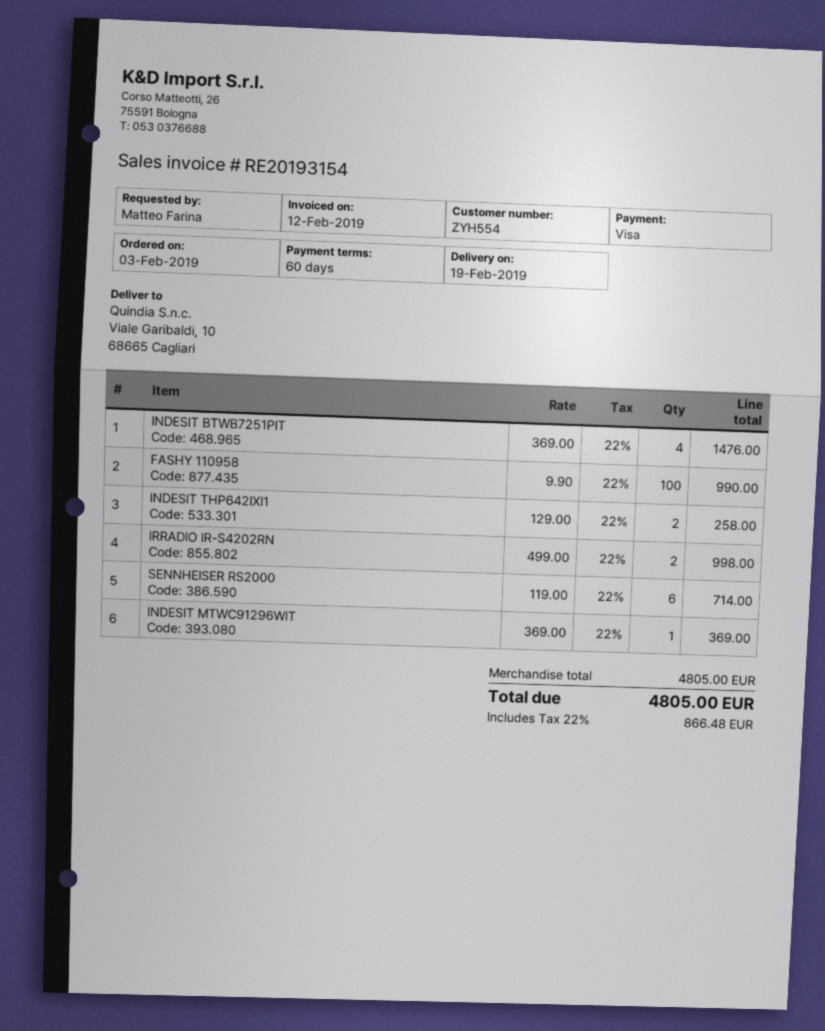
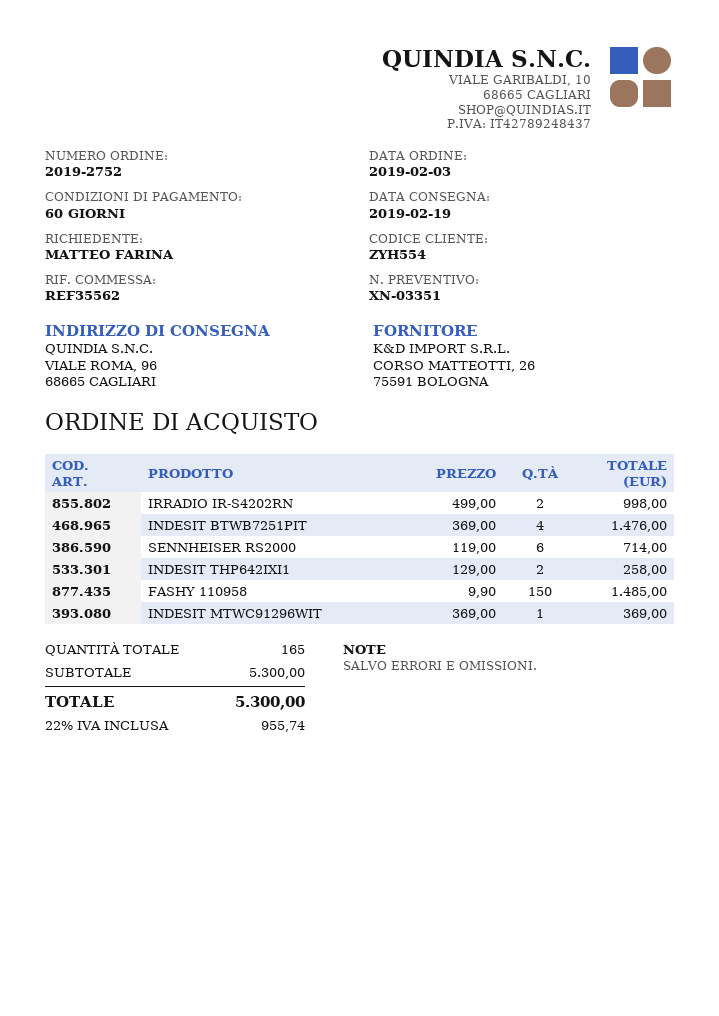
ship to: Viale Garibaldi, 10, 68665 Cagliari -> VIALE ROMA, 96, 68665 CAGLIARI
FASHY 110958: 100 x 9.90 = 990.00 -> 150 x 9.90 = 1485.00
subtotal: 4805.00 -> 5300.00
tax: 22% = 866.48 -> 22% = 955.74
total: 4805.00 -> 5300.00

